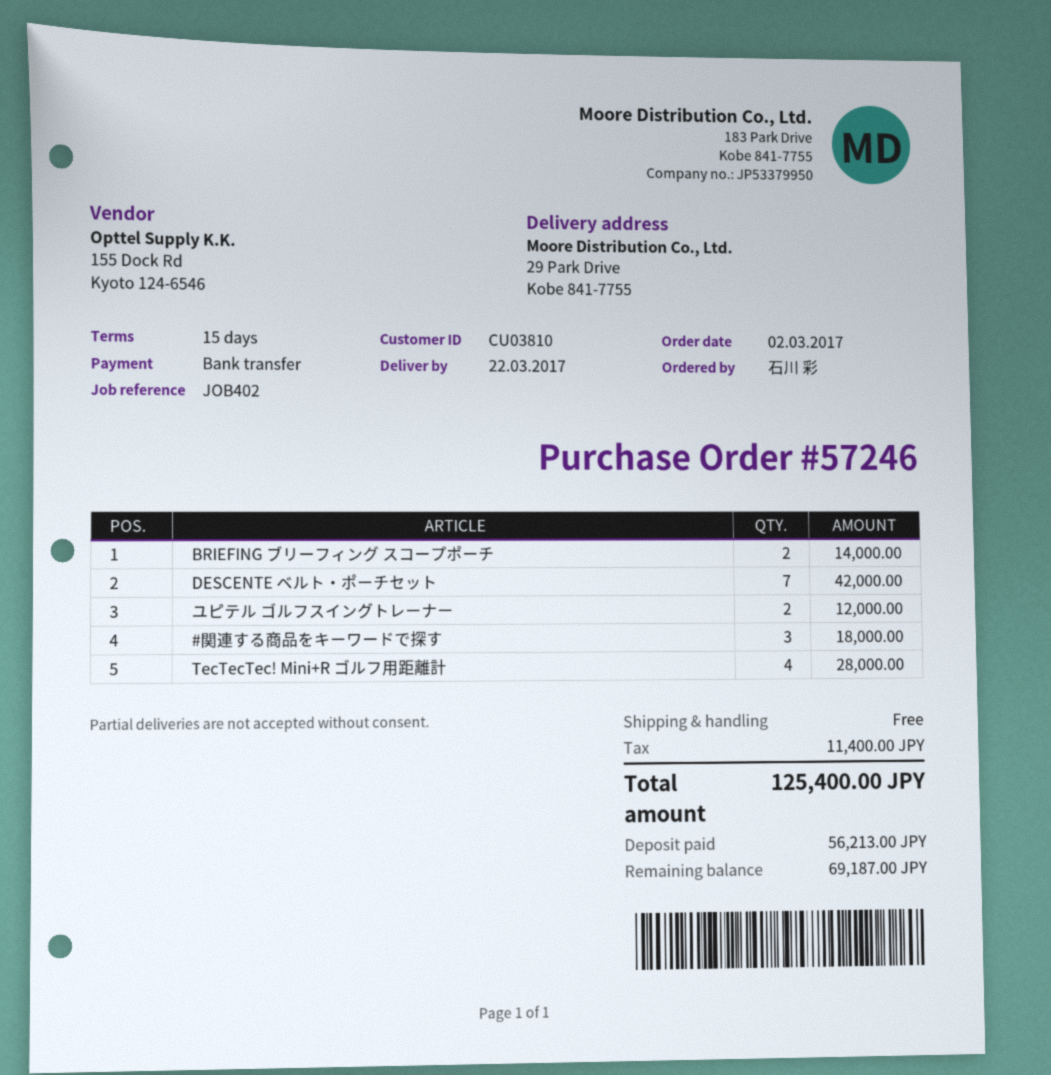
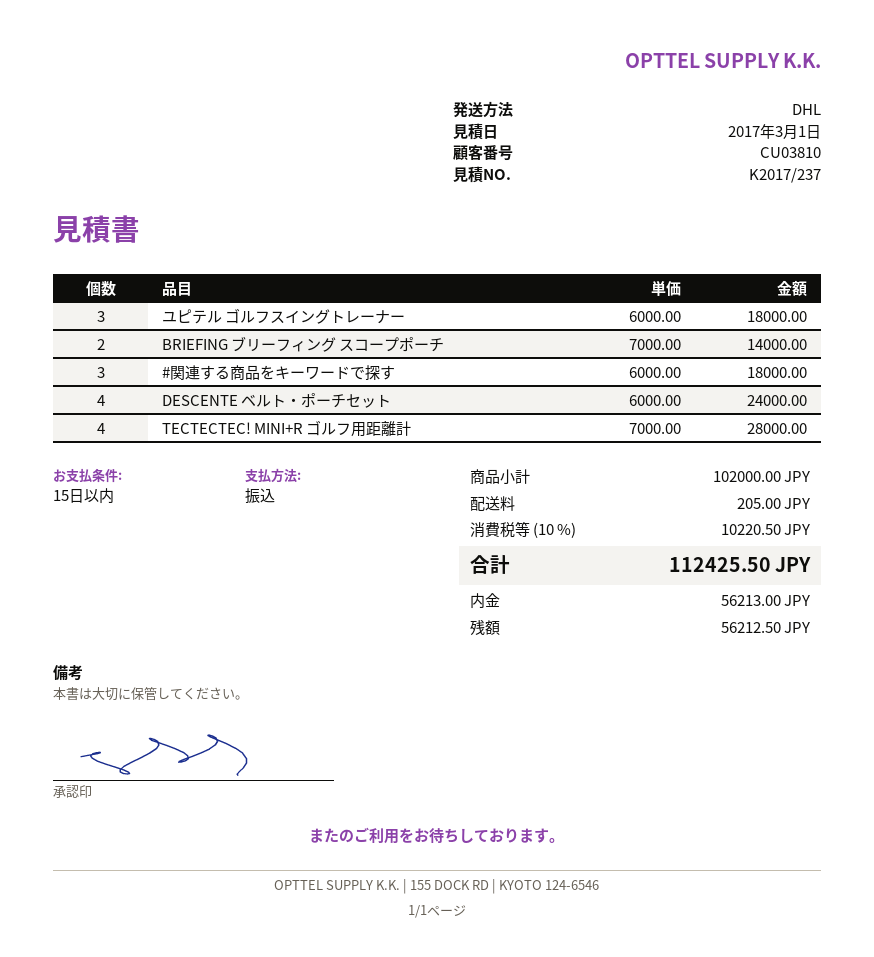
DESCENTE ベルト・ポーチセット: 7 for 42000.00 -> 4 for 24000.00
ユピテル ゴルフスイングトレーナー: 2 for 12000.00 -> 3 for 18000.00
shipping: 0.00 -> 205.00
tax: 11400.00 -> 10220.50
total: 125400.00 -> 112425.50
balance: 69187.00 -> 56212.50

